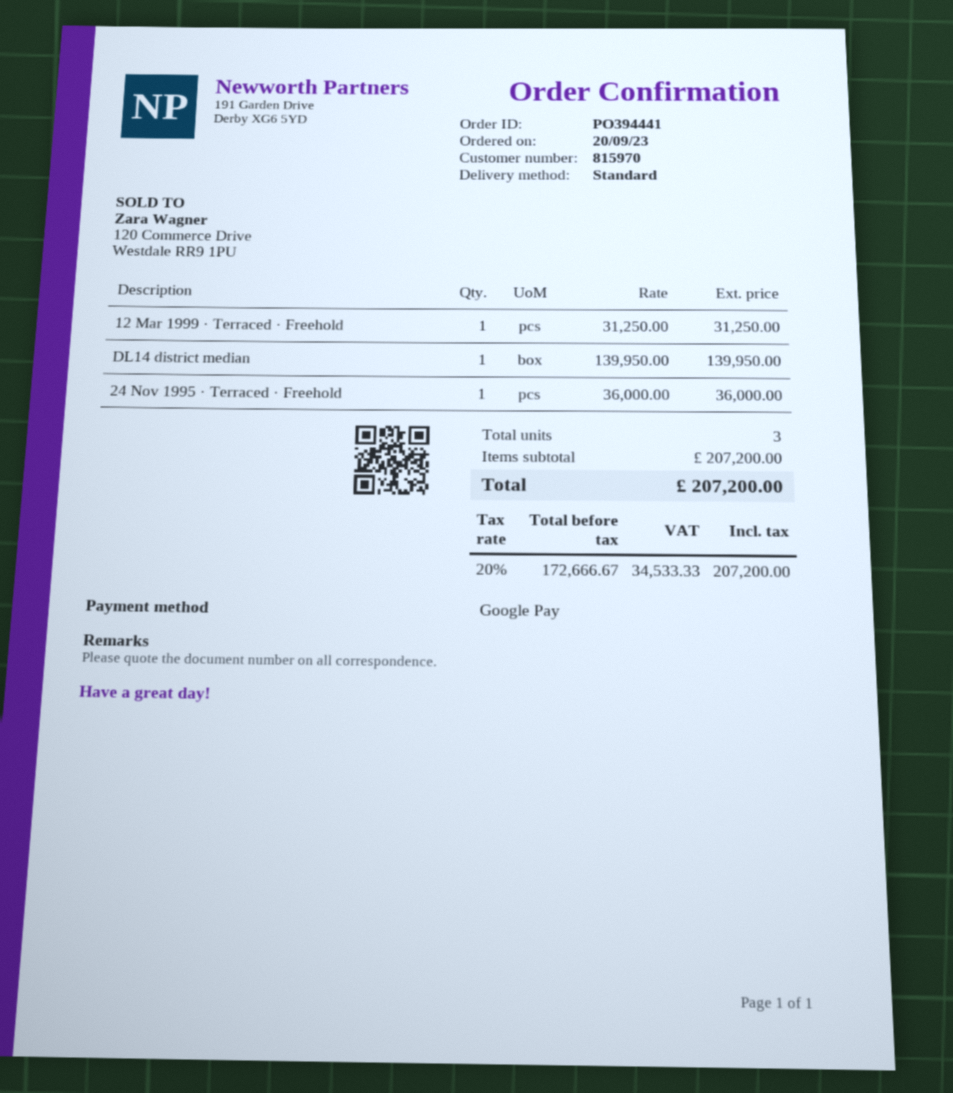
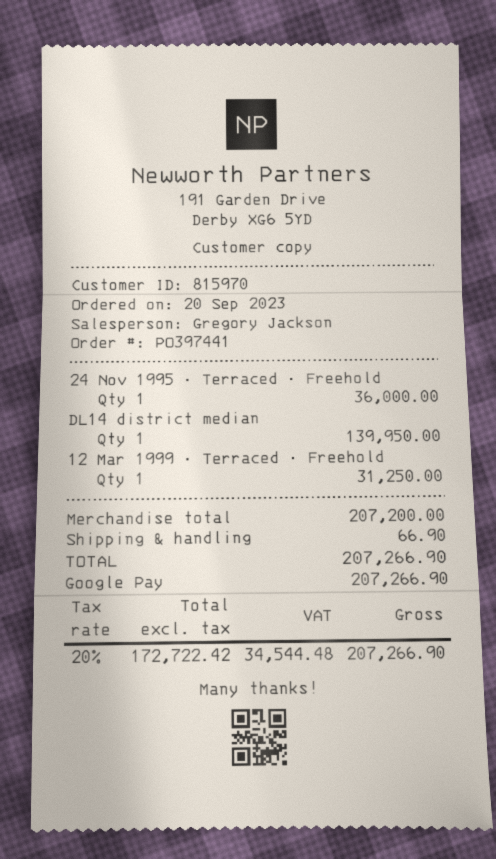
order number: PO394441 -> PO397441
shipping: none -> 66.90
net: 172666.67 -> 172722.42
tax: 20% = 34533.33 -> 20% = 34544.48
total: 207200.00 -> 207266.90

